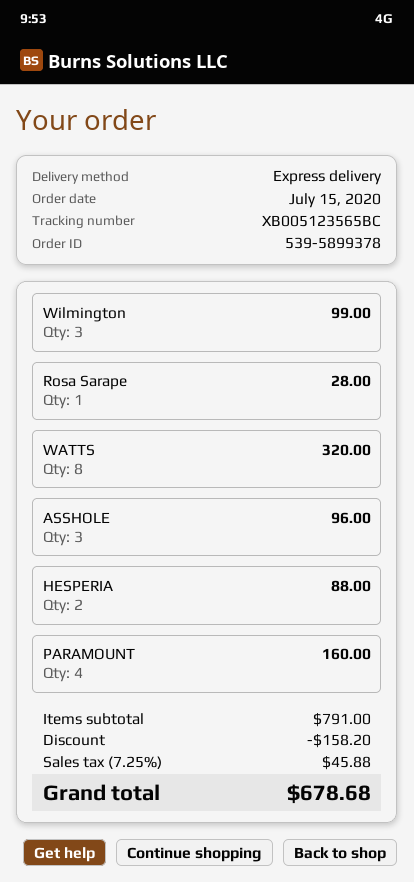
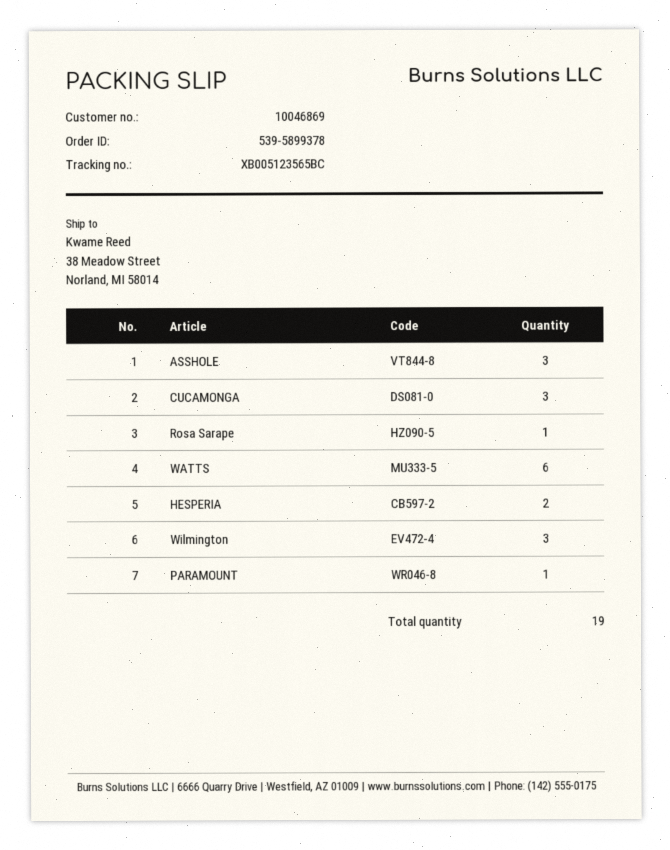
WATTS: 8 -> 6
PARAMOUNT: 4 -> 1
CUCAMONGA: none -> 3

